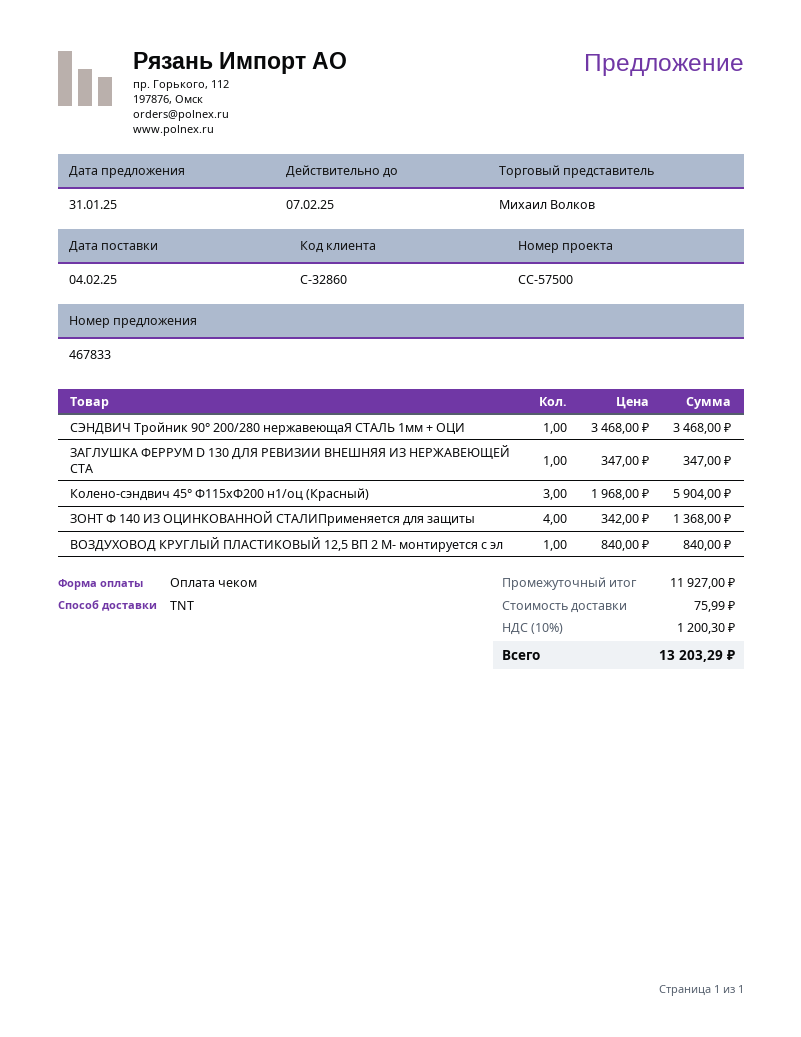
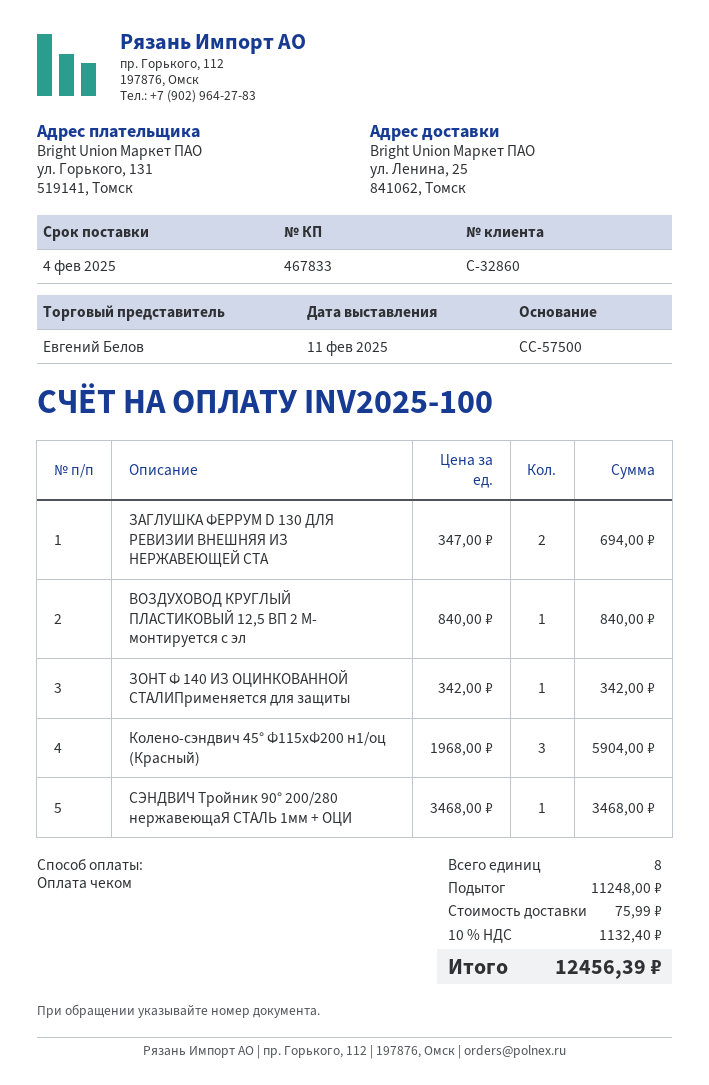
sales rep: Михаил Волков -> Евгений Белов
ЗАГЛУШКА ФЕРРУМ D 130 ДЛЯ РЕВИЗИИ ВНЕШНЯЯ ИЗ НЕРЖАВЕЮЩЕЙ СТА: 1 x 347.00 = 347.00 -> 2 x 347.00 = 694.00
ЗОНТ Ф 140 ИЗ ОЦИНКОВАННОЙ СТАЛИПрименяется для защиты: 4 x 342.00 = 1368.00 -> 1 x 342.00 = 342.00
subtotal: 11927.00 -> 11248.00
tax: 10% = 1200.30 -> 10% = 1132.40
total: 13203.29 -> 12456.39

